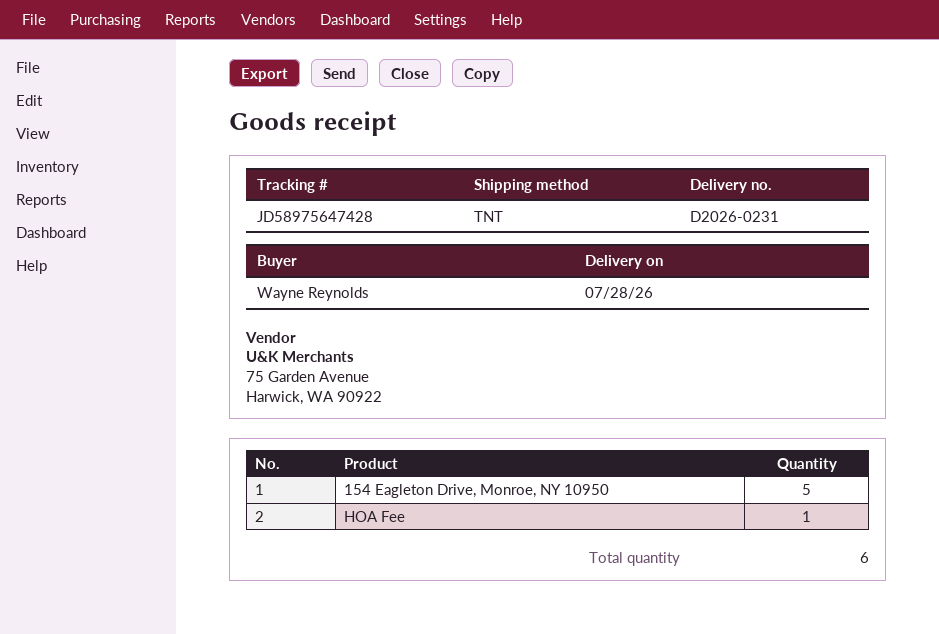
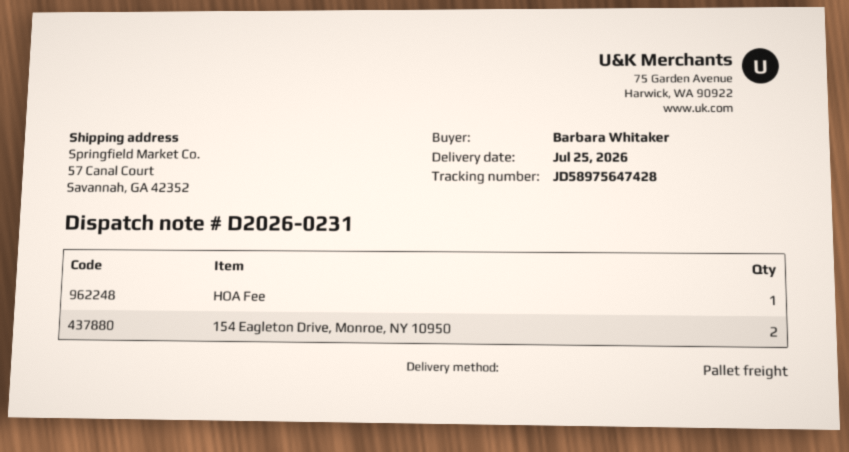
delivery date: 2026-07-28 -> 2026-07-25
ordered by: Wayne Reynolds -> Barbara Whitaker
shipping method: TNT -> pallet freight
154 Eagleton Drive, Monroe, NY 10950: 5 -> 2

